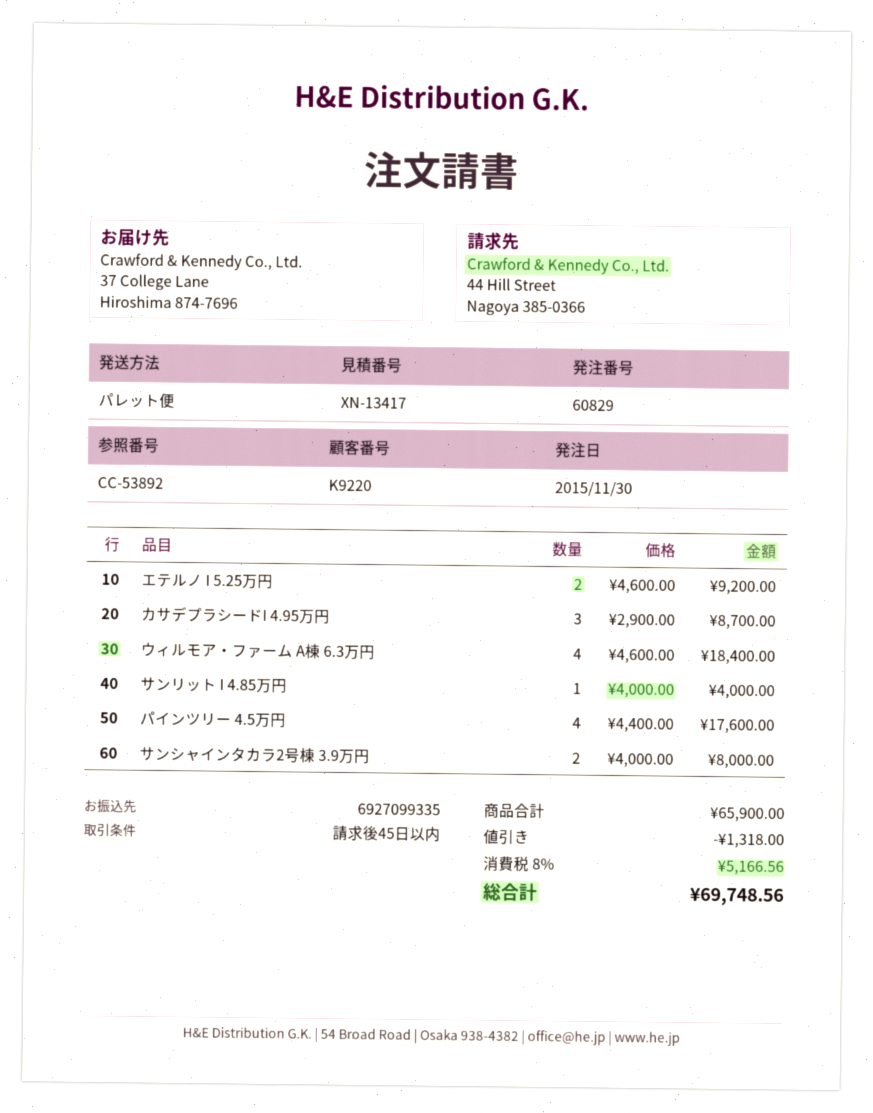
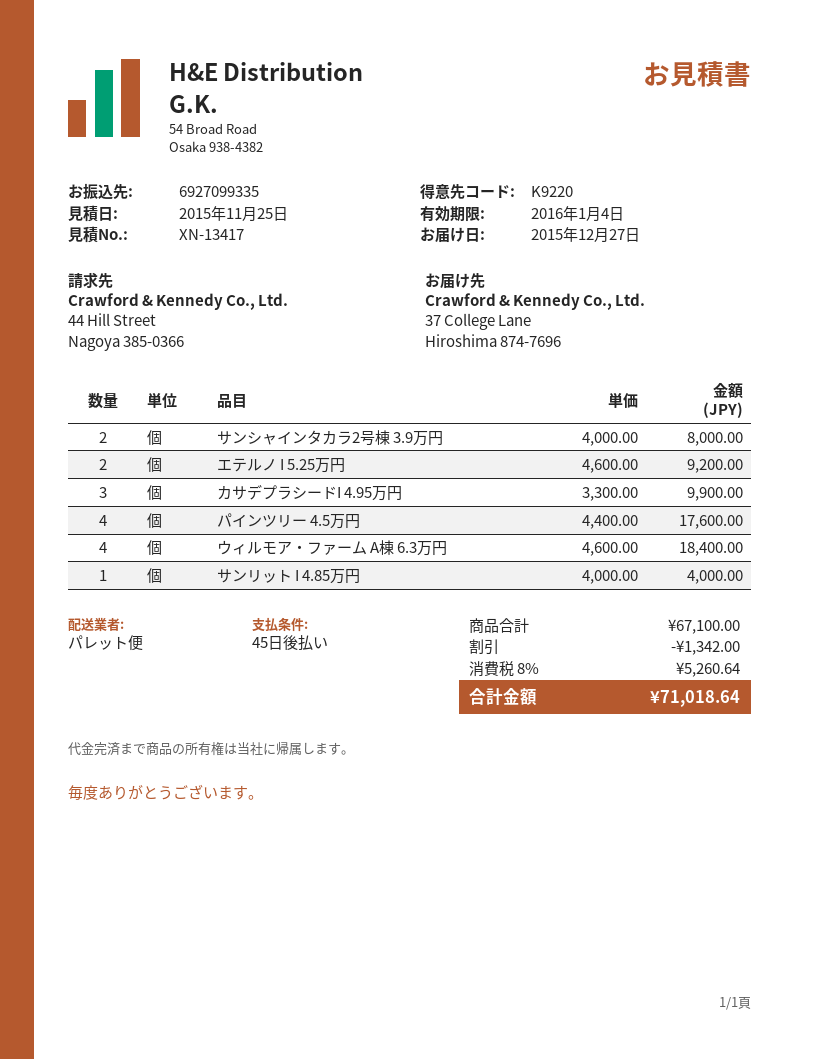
カサデプラシードI 4.95万円: 3 x 2900.00 = 8700.00 -> 3 x 3300.00 = 9900.00
subtotal: 65900.00 -> 67100.00
discount: 1318.00 -> 1342.00
tax: 8% = 5166.56 -> 8% = 5260.64
total: 69748.56 -> 71018.64

